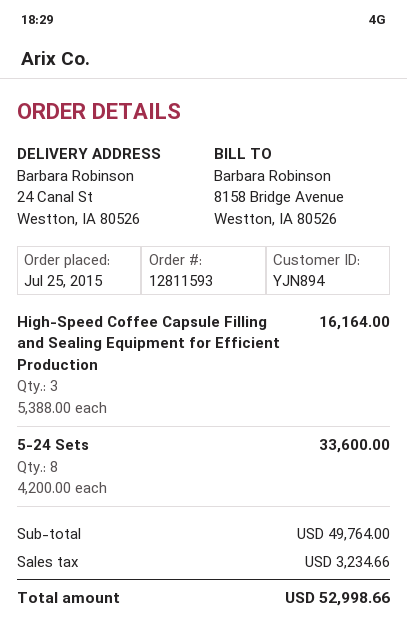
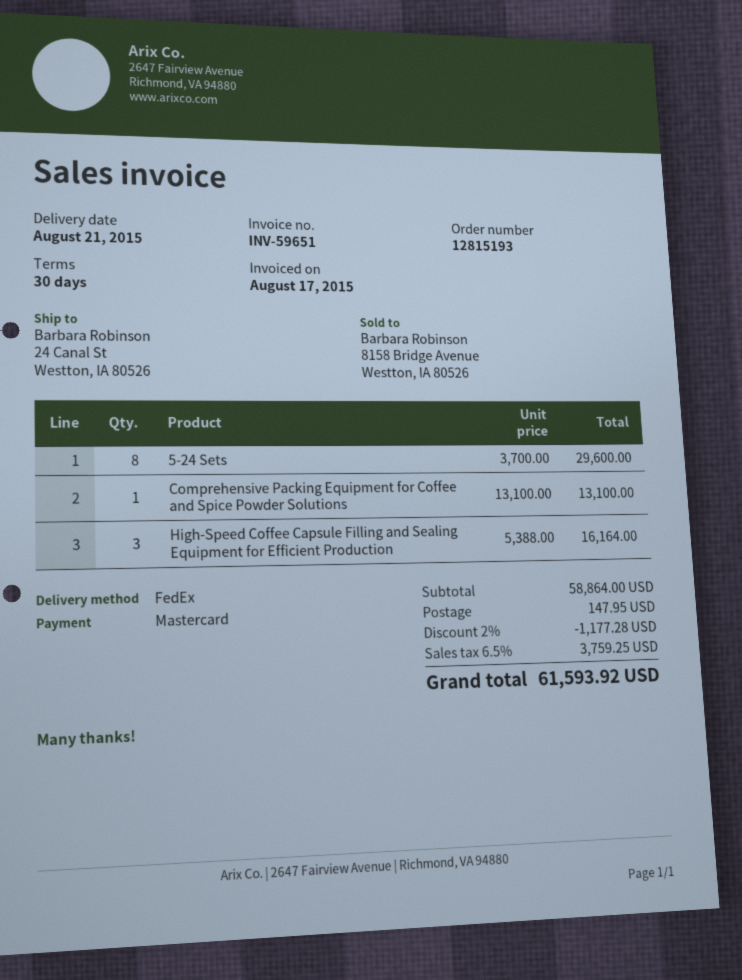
order number: 12811593 -> 12815193
5-24 Sets: 8 x 4200.00 = 33600.00 -> 8 x 3700.00 = 29600.00
Comprehensive Packing Equipment for Coffee and Spice Powder Solutions: none -> 1 x 13100.00 = 13100.00
subtotal: 49764.00 -> 58864.00
discount: none -> 2% = 1177.28
shipping: none -> 147.95
tax: 3234.66 -> 3759.25
total: 52998.66 -> 61593.92

